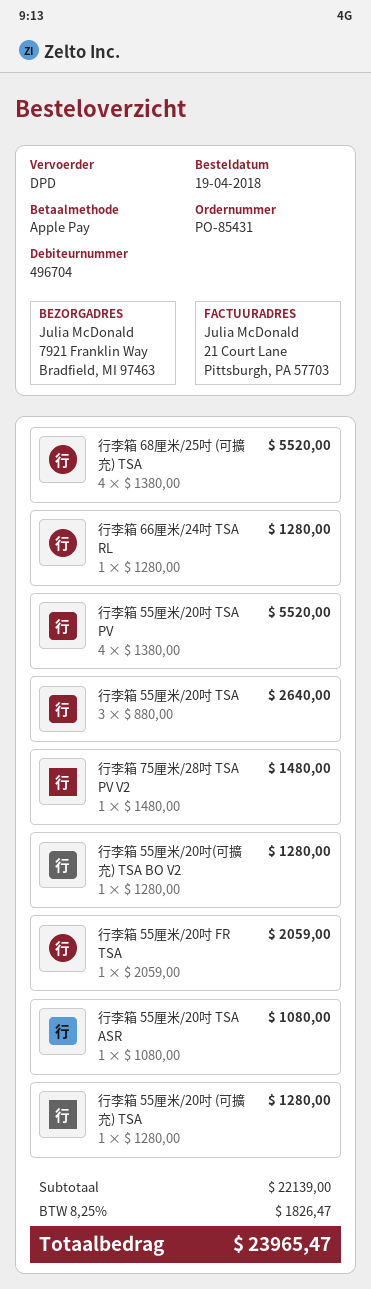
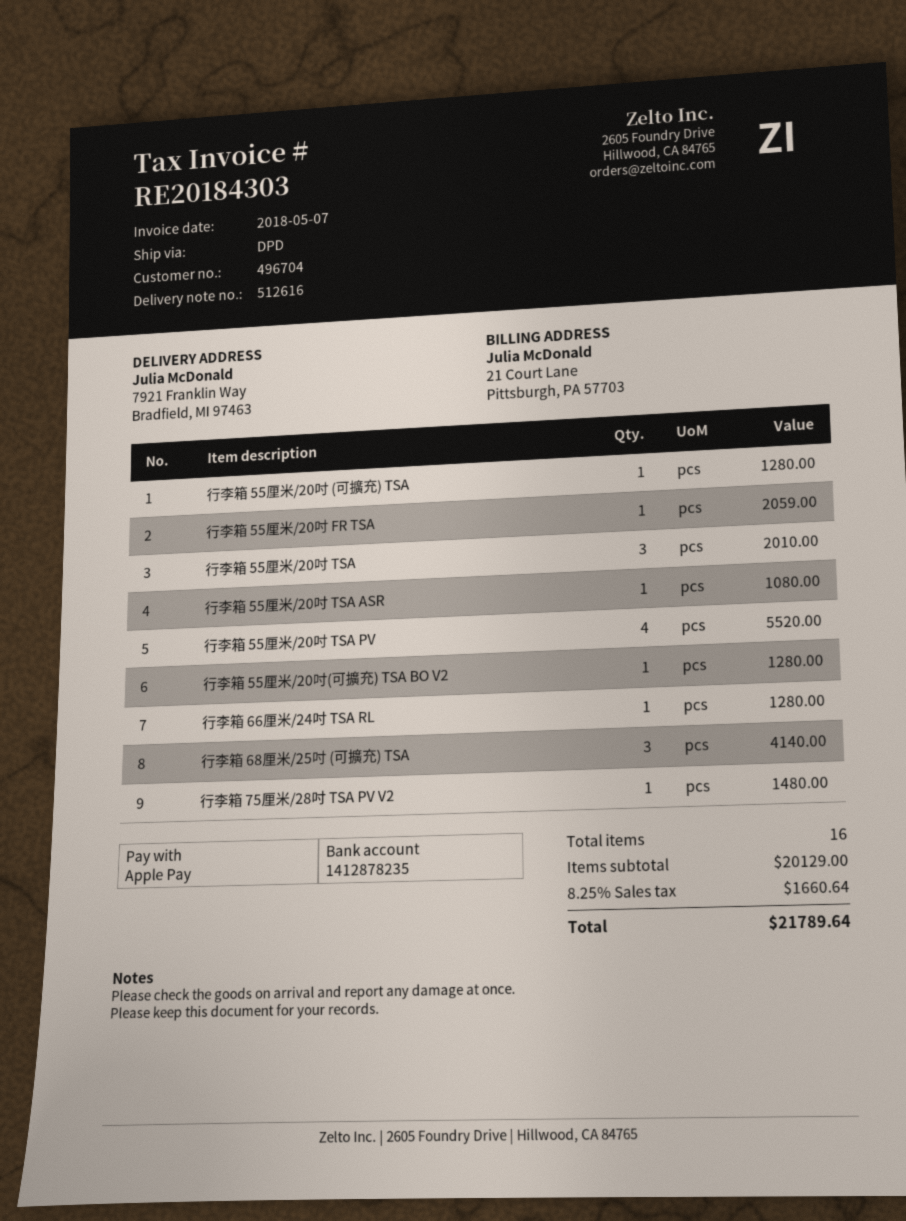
行李箱 68厘米/25吋 (可擴充) TSA: 4 for 5520.00 -> 3 for 4140.00
行李箱 55厘米/20吋 TSA: 3 for 2640.00 -> 3 for 2010.00
subtotal: 22139.00 -> 20129.00
tax: 8.25% = 1826.47 -> 8.25% = 1660.64
total: 23965.47 -> 21789.64

